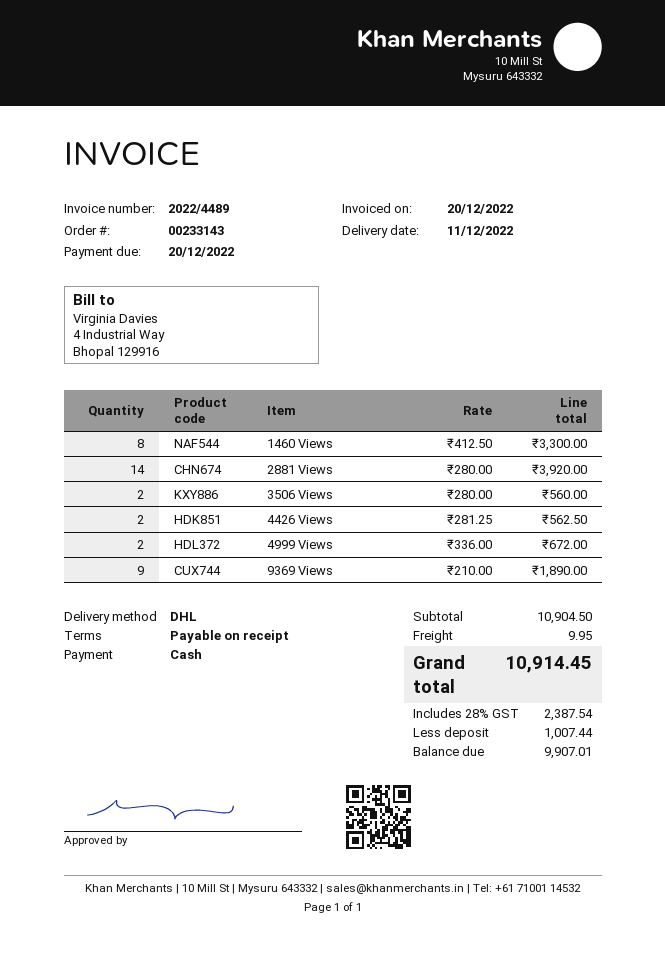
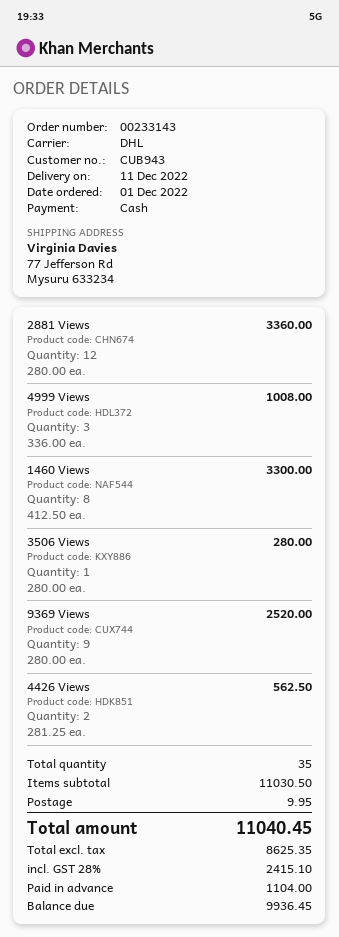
2881 Views: 14 x 280.00 = 3920.00 -> 12 x 280.00 = 3360.00
3506 Views: 2 x 280.00 = 560.00 -> 1 x 280.00 = 280.00
4999 Views: 2 x 336.00 = 672.00 -> 3 x 336.00 = 1008.00
9369 Views: 9 x 210.00 = 1890.00 -> 9 x 280.00 = 2520.00
subtotal: 10904.50 -> 11030.50
tax: 28% = 2387.54 -> 28% = 2415.10
total: 10914.45 -> 11040.45
deposit: 1007.44 -> 1104.00
balance: 9907.01 -> 9936.45

